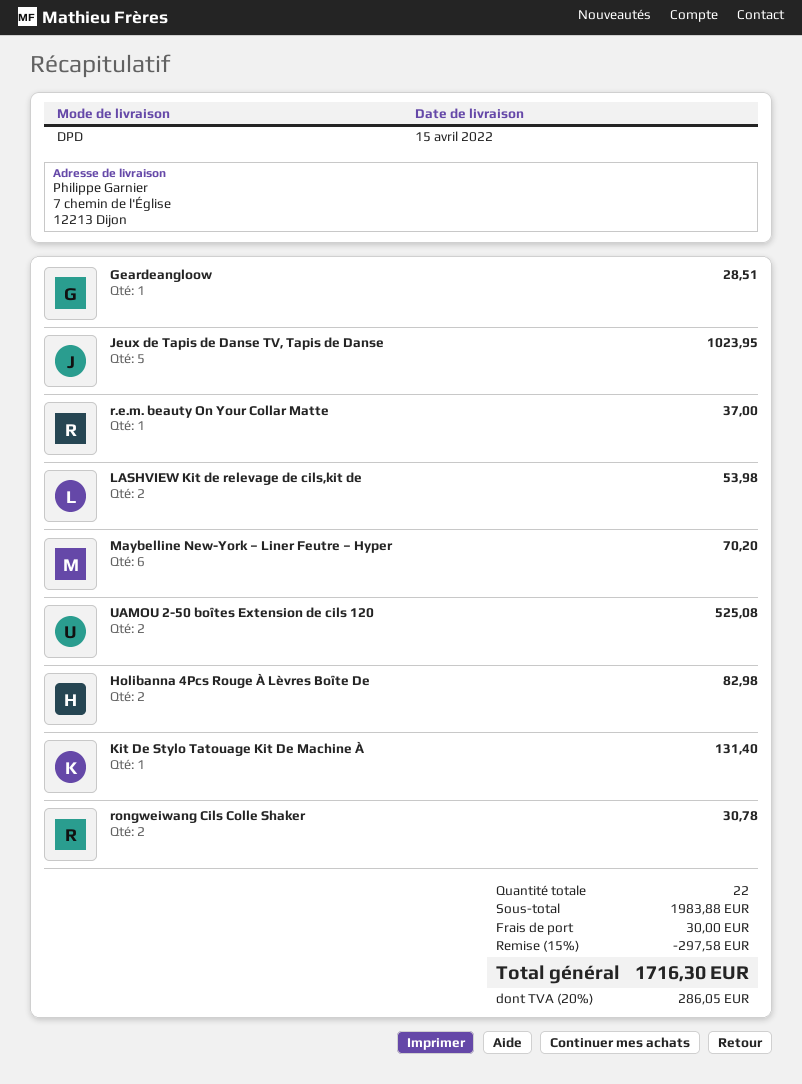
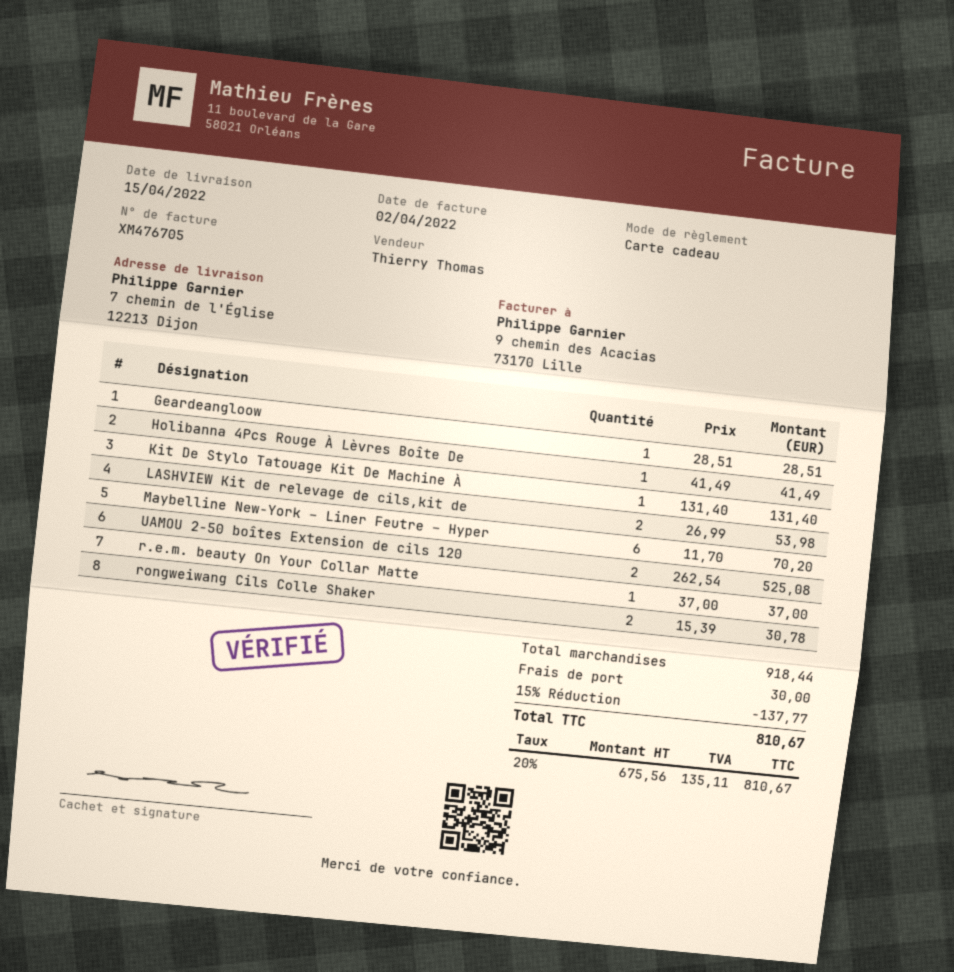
Jeux de Tapis de Danse TV, Tapis de Danse: 5 for 1023.95 -> none
Holibanna 4Pcs Rouge À Lèvres Boîte De: 2 for 82.98 -> 1 for 41.49
subtotal: 1983.88 -> 918.44
discount: 15% = 297.58 -> 15% = 137.77
tax: 20% = 286.05 -> 20% = 135.11
total: 1716.30 -> 810.67

